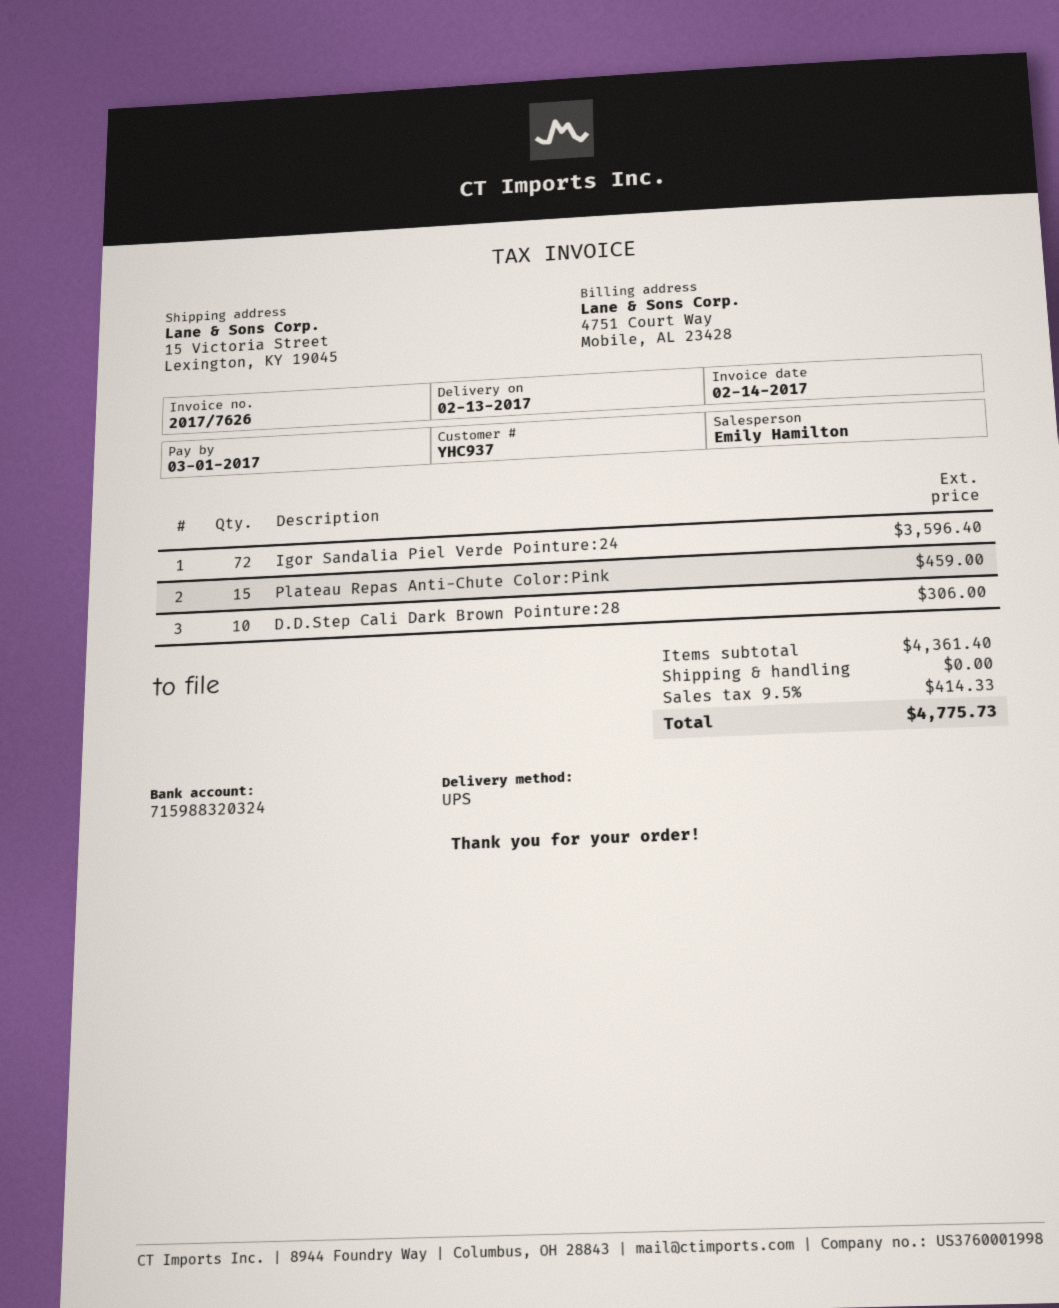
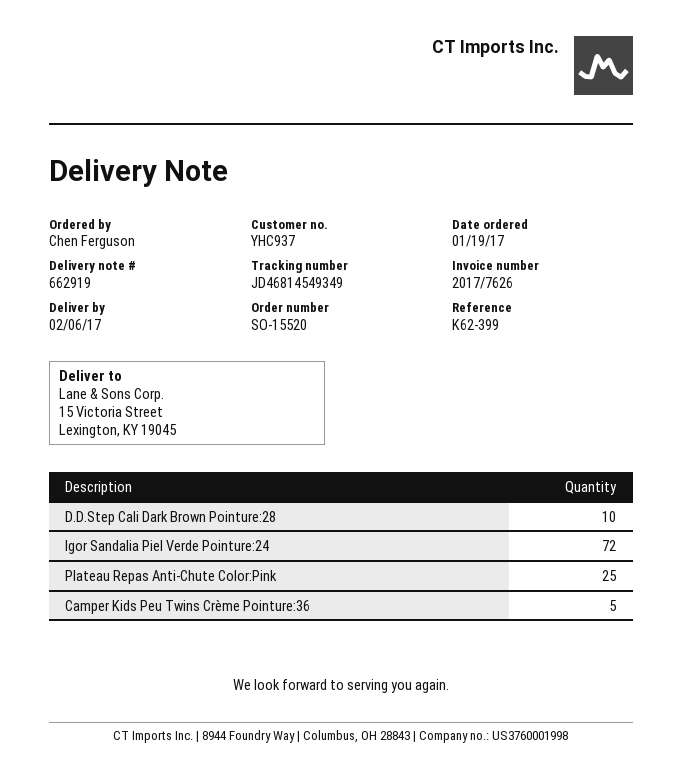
delivery date: 2017-02-13 -> 2017-02-06
Plateau Repas Anti-Chute Color:Pink: 15 -> 25
Camper Kids Peu Twins Crème Pointure:36: none -> 5

